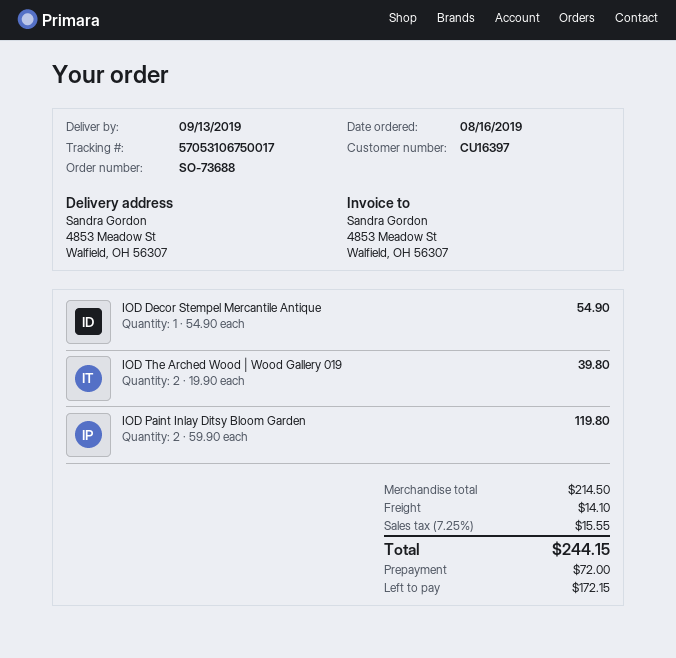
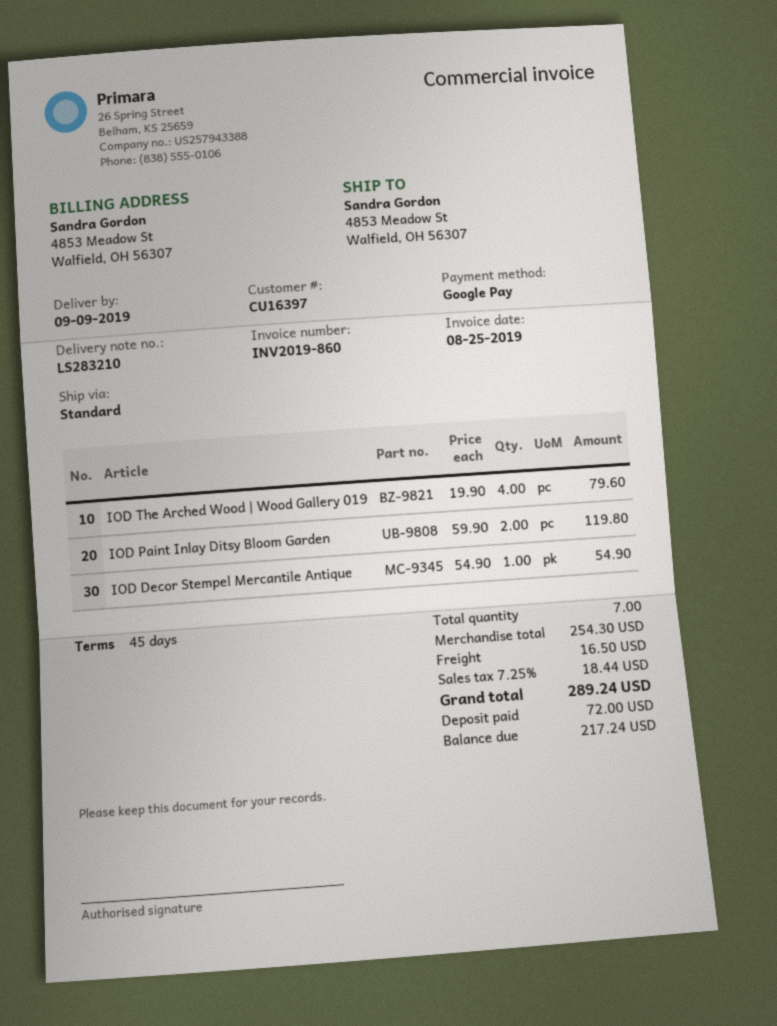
delivery date: 2019-09-13 -> 2019-09-09
IOD The Arched Wood | Wood Gallery 019: 2 x 19.90 = 39.80 -> 4 x 19.90 = 79.60
subtotal: 214.50 -> 254.30
shipping: 14.10 -> 16.50
tax: 7.25% = 15.55 -> 7.25% = 18.44
total: 244.15 -> 289.24
balance: 172.15 -> 217.24

